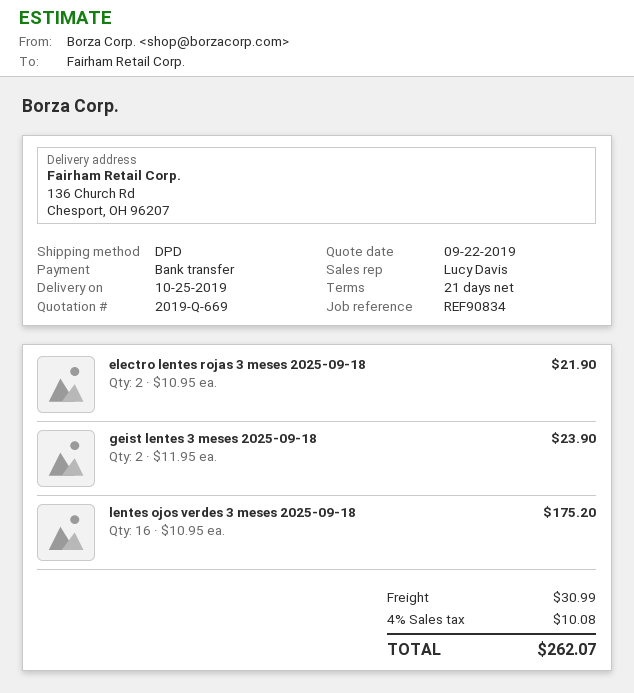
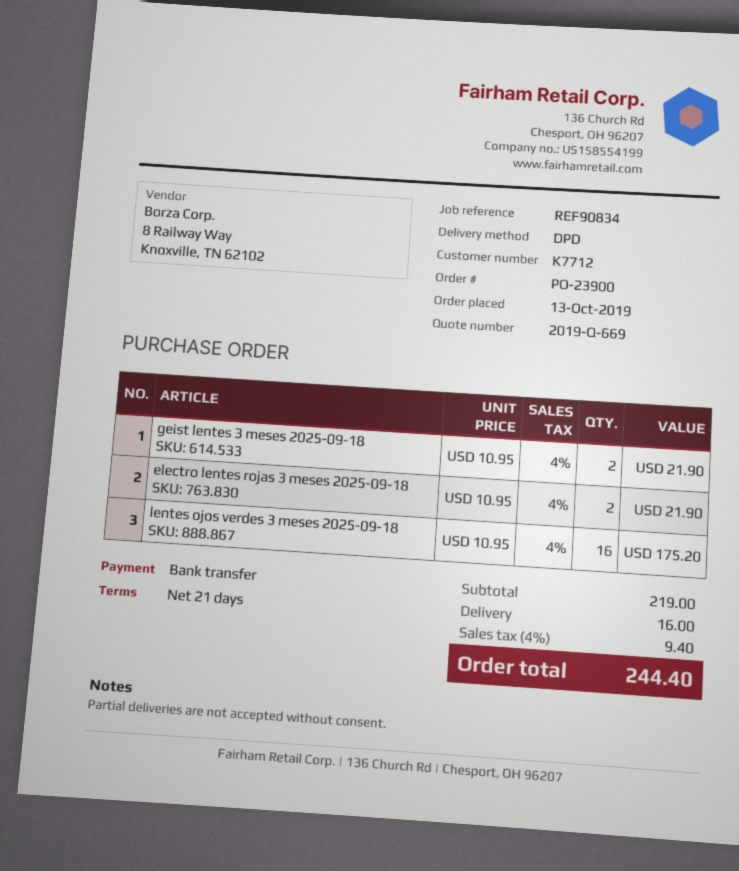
geist lentes 3 meses 2025-09-18: 2 x 11.95 = 23.90 -> 2 x 10.95 = 21.90
shipping: 30.99 -> 16.00
tax: 4% = 10.08 -> 4% = 9.40
total: 262.07 -> 244.40

